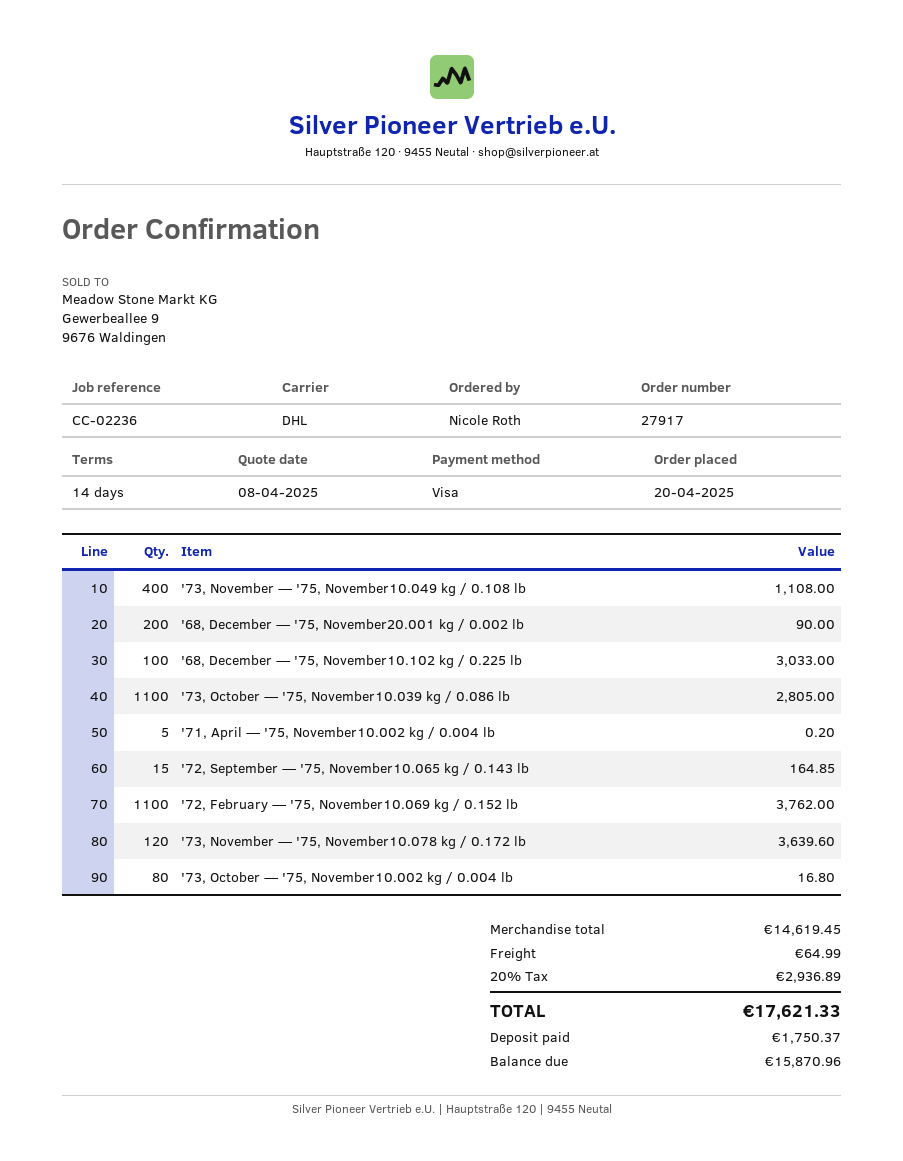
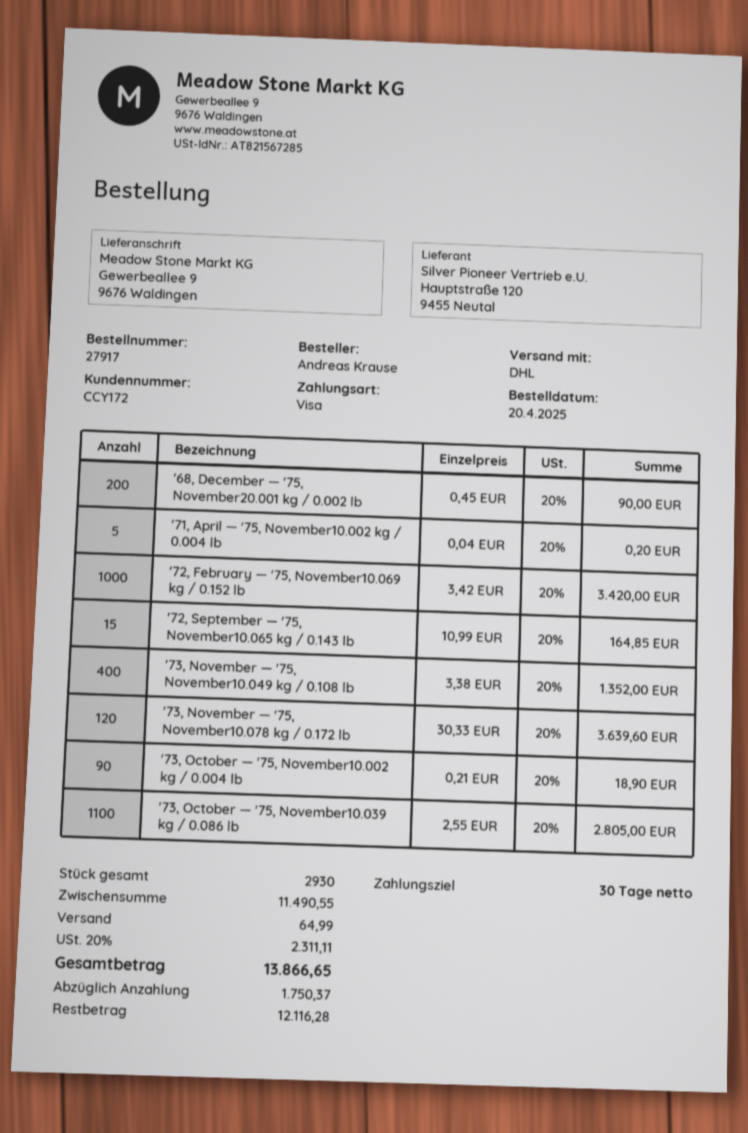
payment terms: 14 days -> 30 days
ordered by: Nicole Roth -> Andreas Krause
'73, November — '75, November10.049 kg / 0.108 lb: 400 for 1108.00 -> 400 for 1352.00
'68, December — '75, November10.102 kg / 0.225 lb: 100 for 3033.00 -> none
'72, February — '75, November10.069 kg / 0.152 lb: 1100 for 3762.00 -> 1000 for 3420.00
'73, October — '75, November10.002 kg / 0.004 lb: 80 for 16.80 -> 90 for 18.90
subtotal: 14619.45 -> 11490.55
tax: 20% = 2936.89 -> 20% = 2311.11
total: 17621.33 -> 13866.65
balance: 15870.96 -> 12116.28

